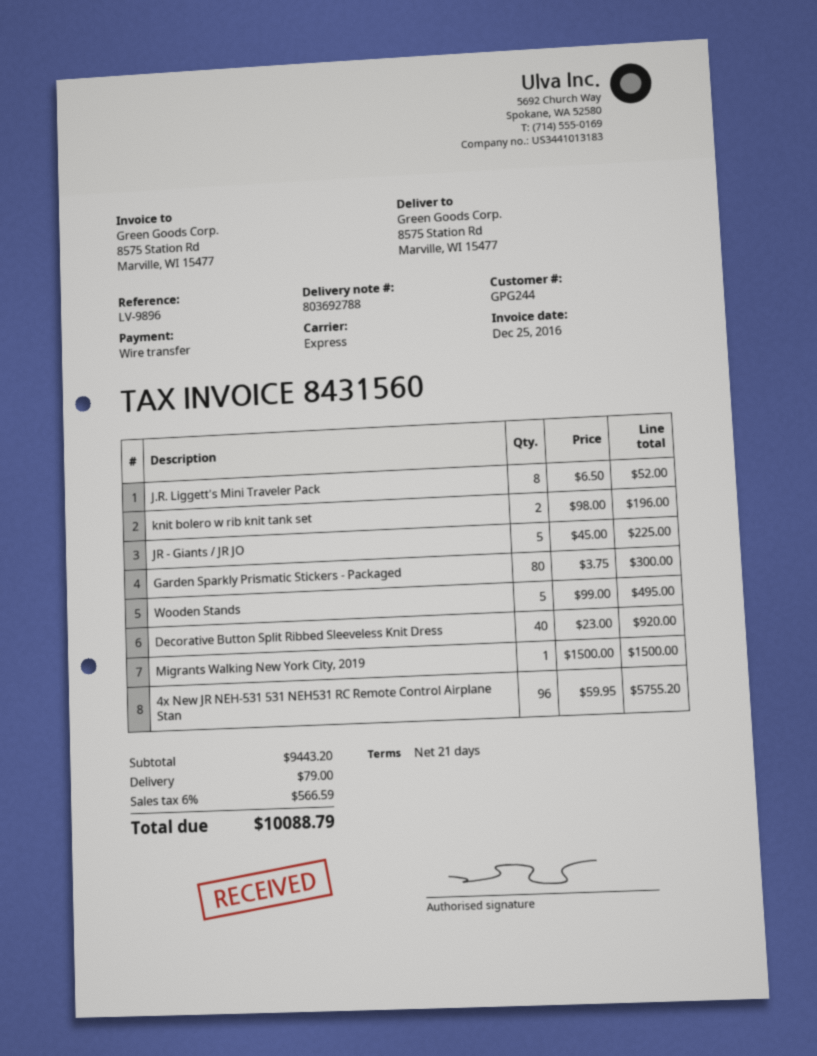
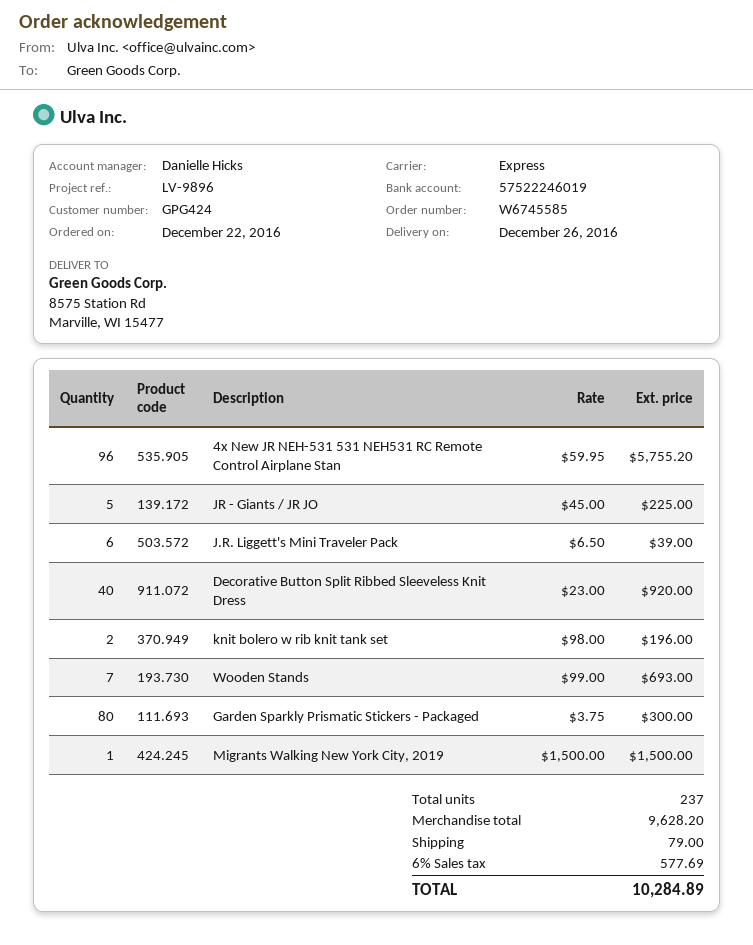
customer number: GPG244 -> GPG424
J.R. Liggett's Mini Traveler Pack: 8 x 6.50 = 52.00 -> 6 x 6.50 = 39.00
Wooden Stands: 5 x 99.00 = 495.00 -> 7 x 99.00 = 693.00
subtotal: 9443.20 -> 9628.20
tax: 6% = 566.59 -> 6% = 577.69
total: 10088.79 -> 10284.89

